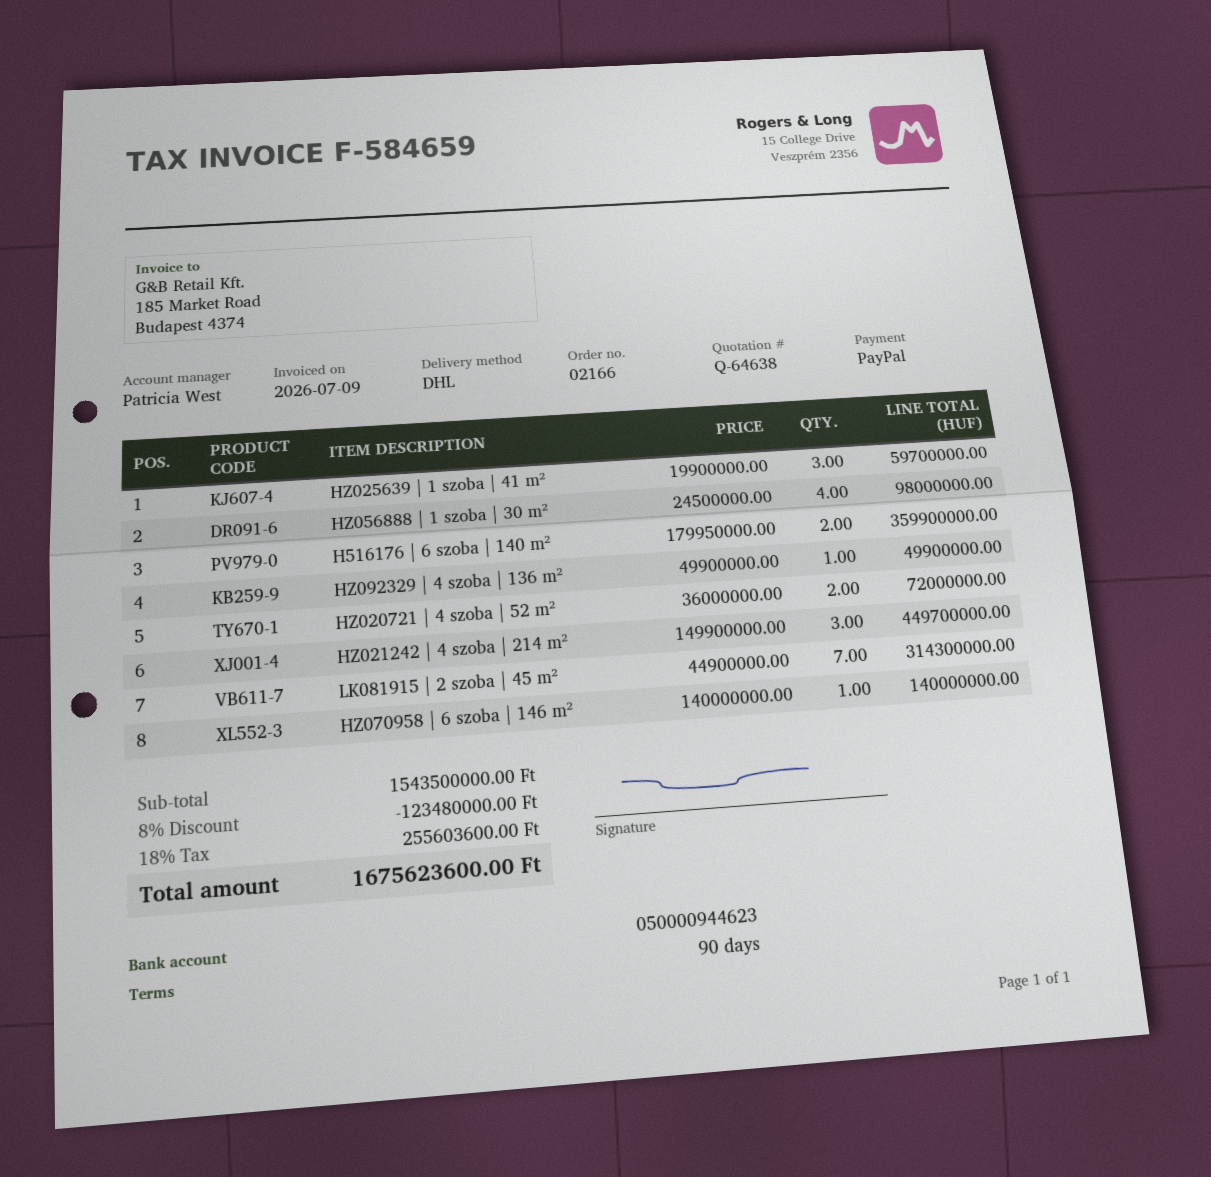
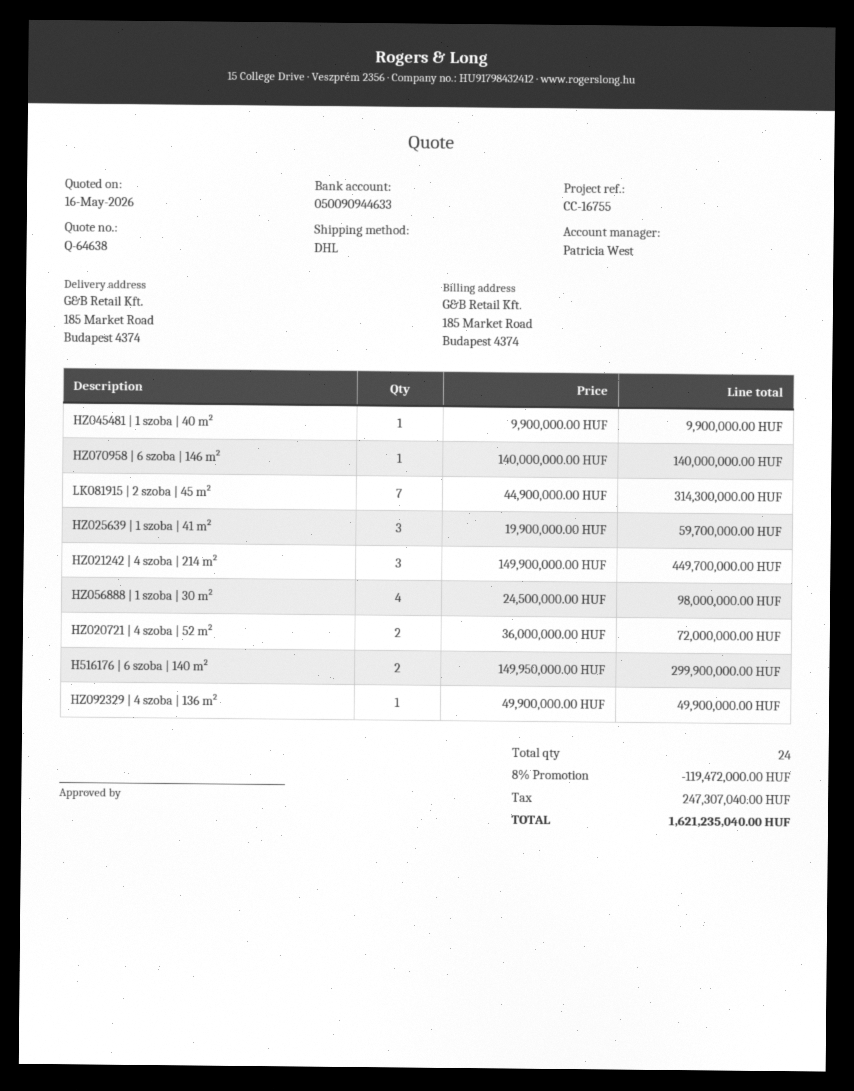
bank account: 050000944623 -> 050090944633
H516176 | 6 szoba | 140 m²: 2 x 179950000.00 = 359900000.00 -> 2 x 149950000.00 = 299900000.00
HZ045481 | 1 szoba | 40 m²: none -> 1 x 9900000.00 = 9900000.00
discount: 8% = 123480000.00 -> 8% = 119472000.00
tax: 255603600.00 -> 247307040.00
total: 1675623600.00 -> 1621235040.00

